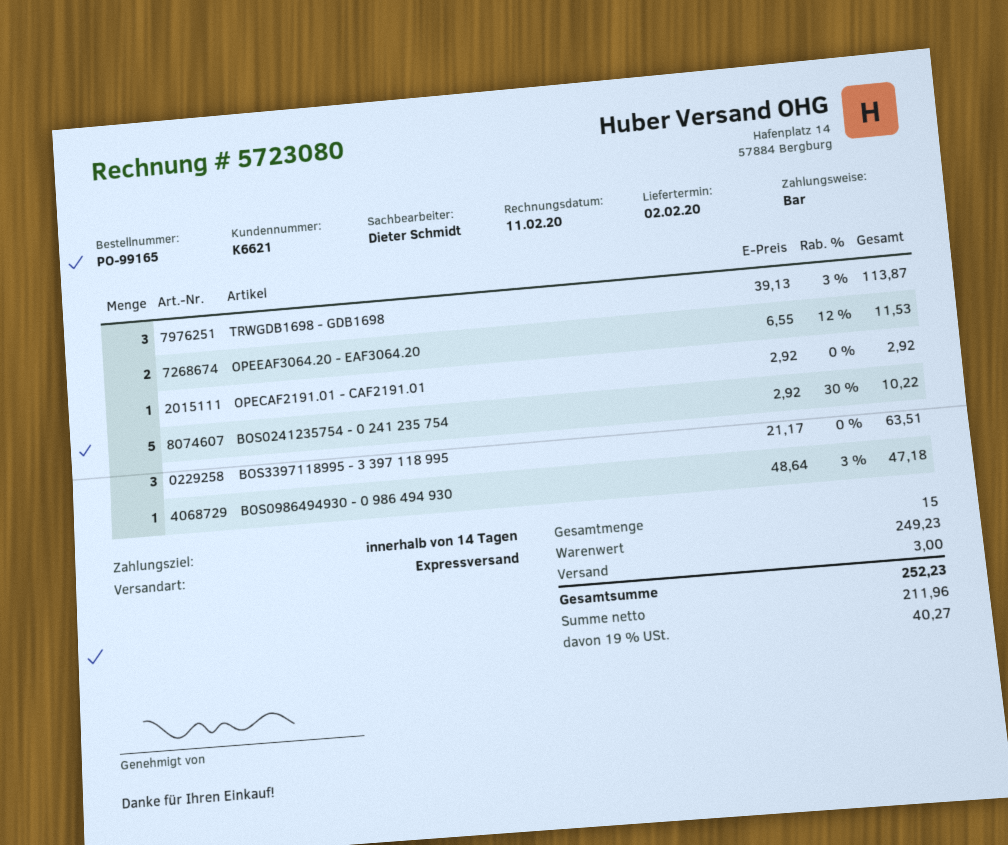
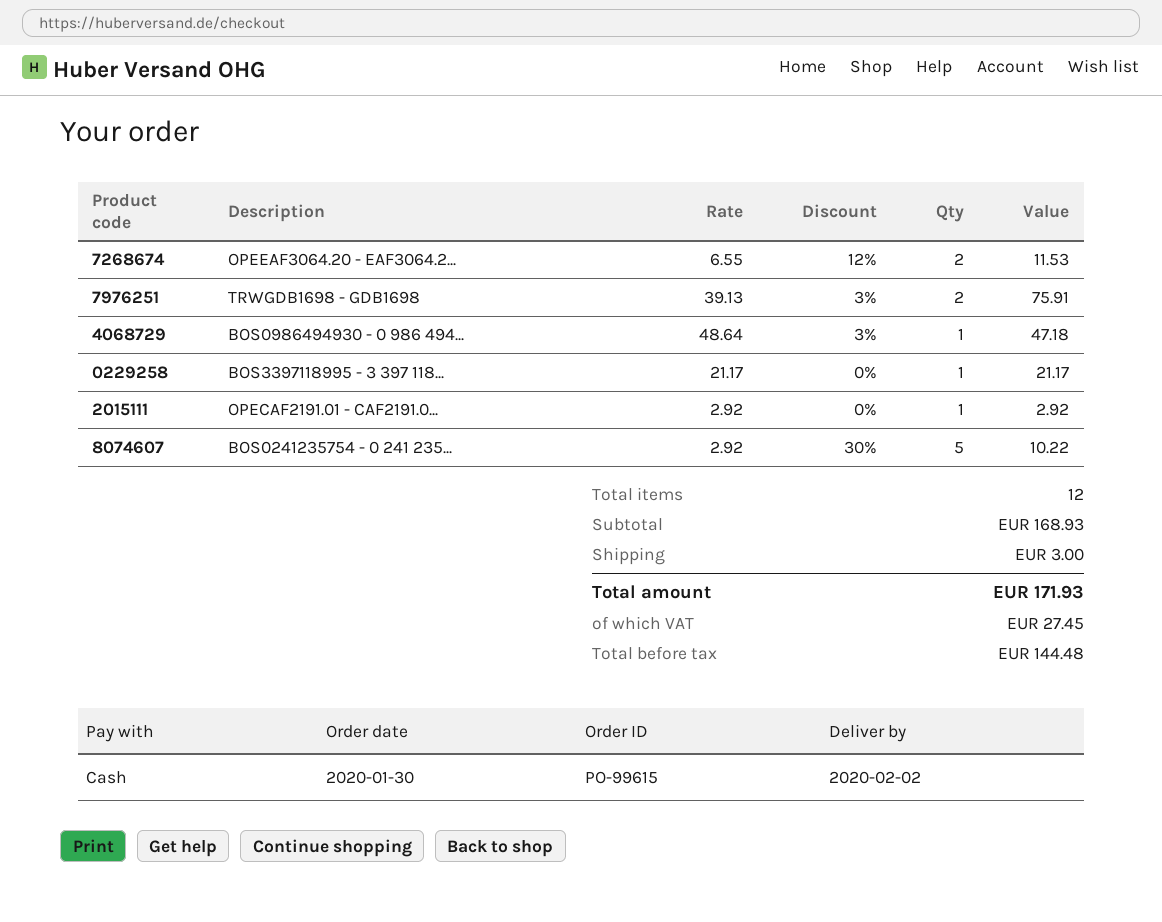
order number: PO-99165 -> PO-99615
TRWGDB1698 - GDB1698: 3 x 39.13 - 3% = 113.87 -> 2 x 39.13 - 3% = 75.91
BOS3397118995 - 3 397 118 995: 3 x 21.17 = 63.51 -> 1 x 21.17 = 21.17
total quantity: 15 -> 12
subtotal: 249.23 -> 168.93
net: 211.96 -> 144.48
tax: 40.27 -> 27.45
total: 252.23 -> 171.93

